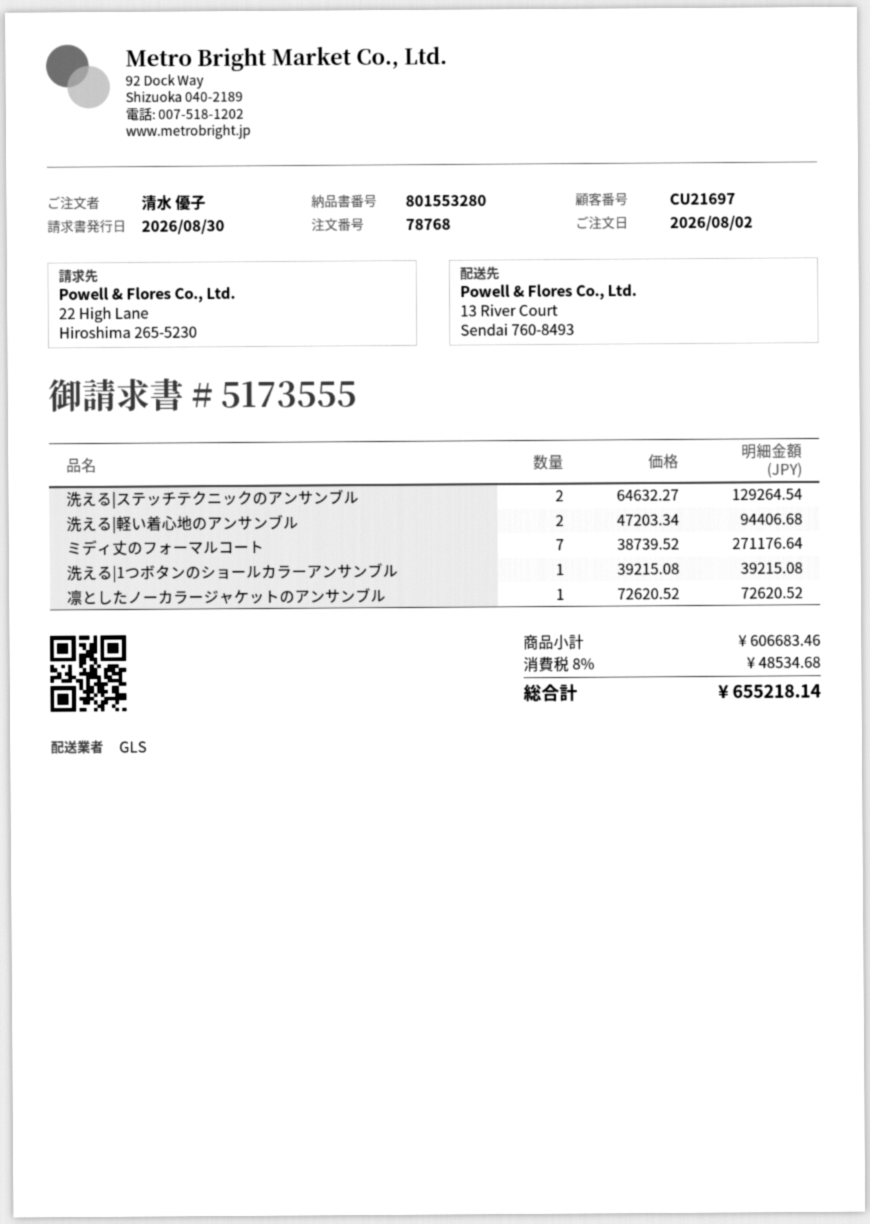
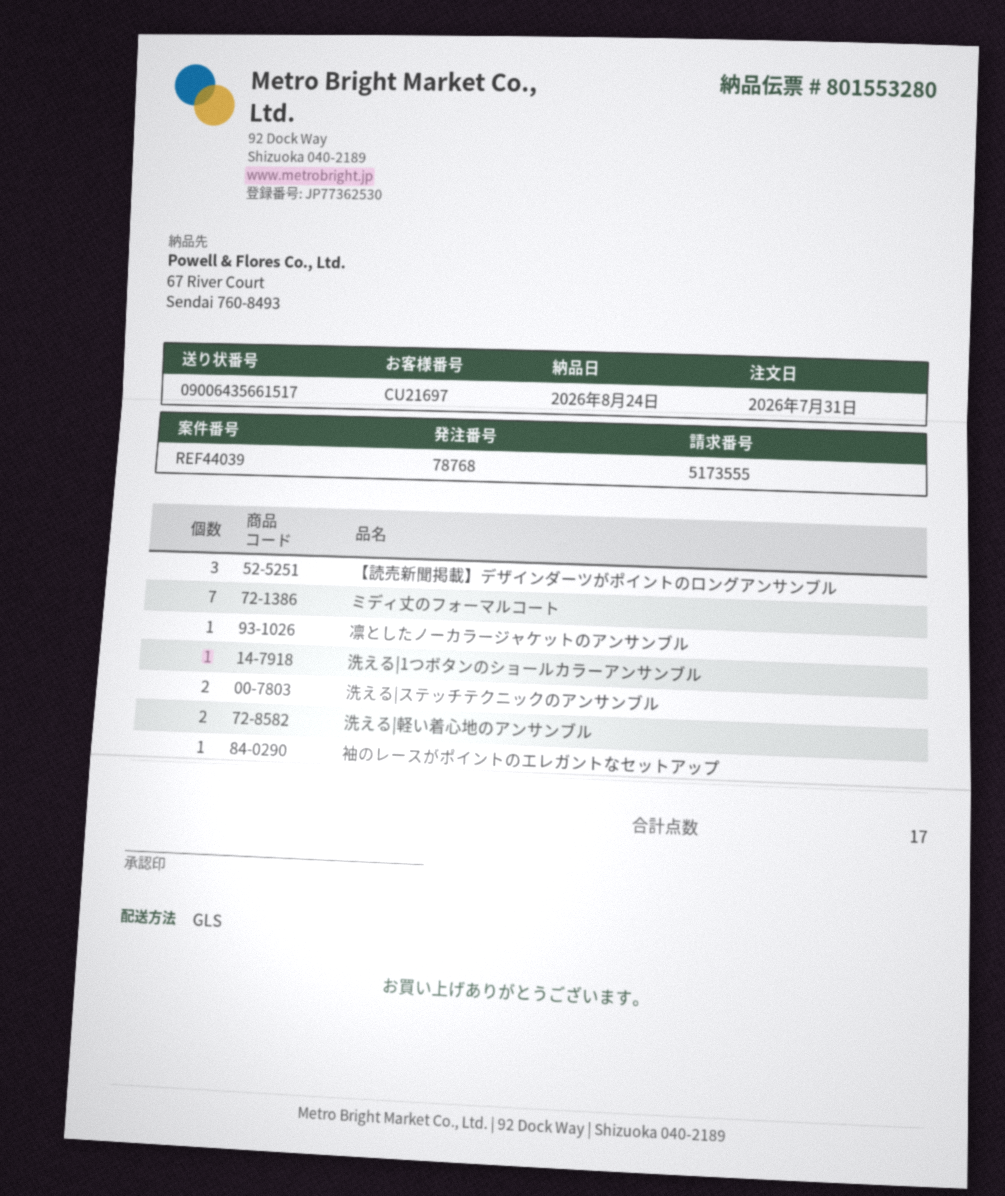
order date: 2026-08-02 -> 2026-07-31
ship to: 13 River Court, Sendai 760-8493 -> 67 River Court, Sendai 760-8493
【読売新聞掲載】デザインダーツがポイントのロングアンサンブル: none -> 3
袖のレースがポイントのエレガントなセットアップ: none -> 1

